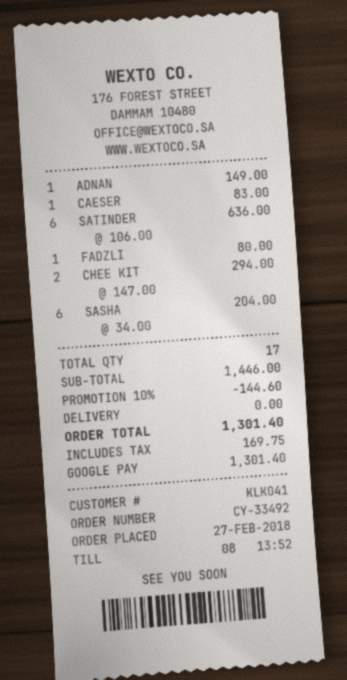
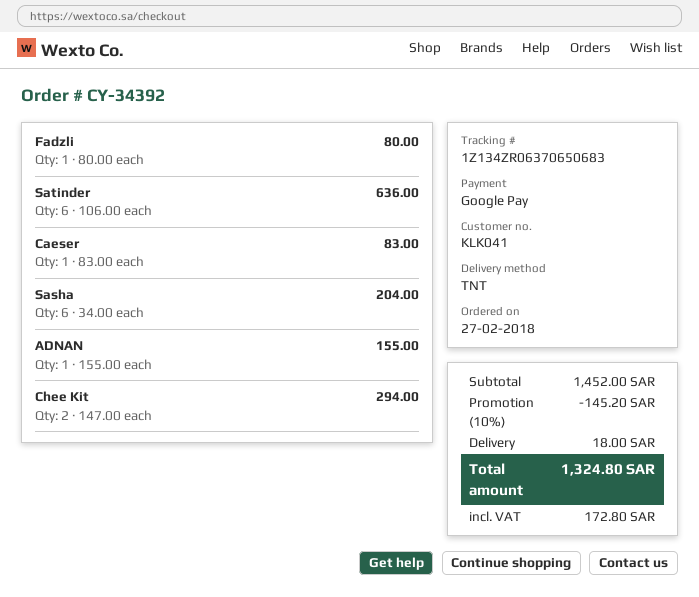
order number: CY-33492 -> CY-34392
ADNAN: 1 x 149.00 = 149.00 -> 1 x 155.00 = 155.00
subtotal: 1446.00 -> 1452.00
discount: 10% = 144.60 -> 10% = 145.20
shipping: 0.00 -> 18.00
tax: 169.75 -> 172.80
total: 1301.40 -> 1324.80

